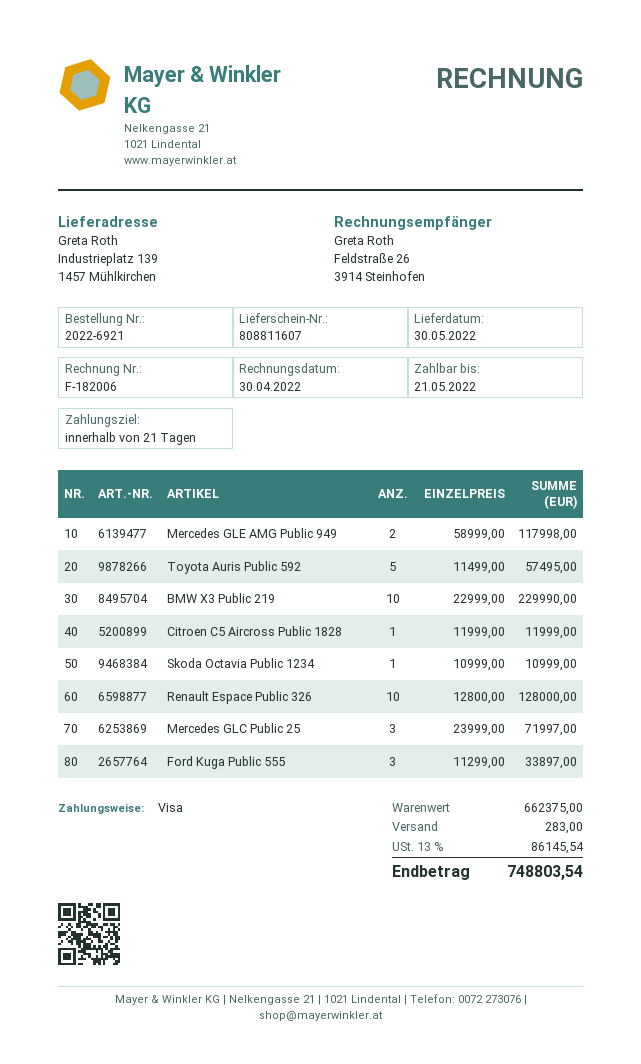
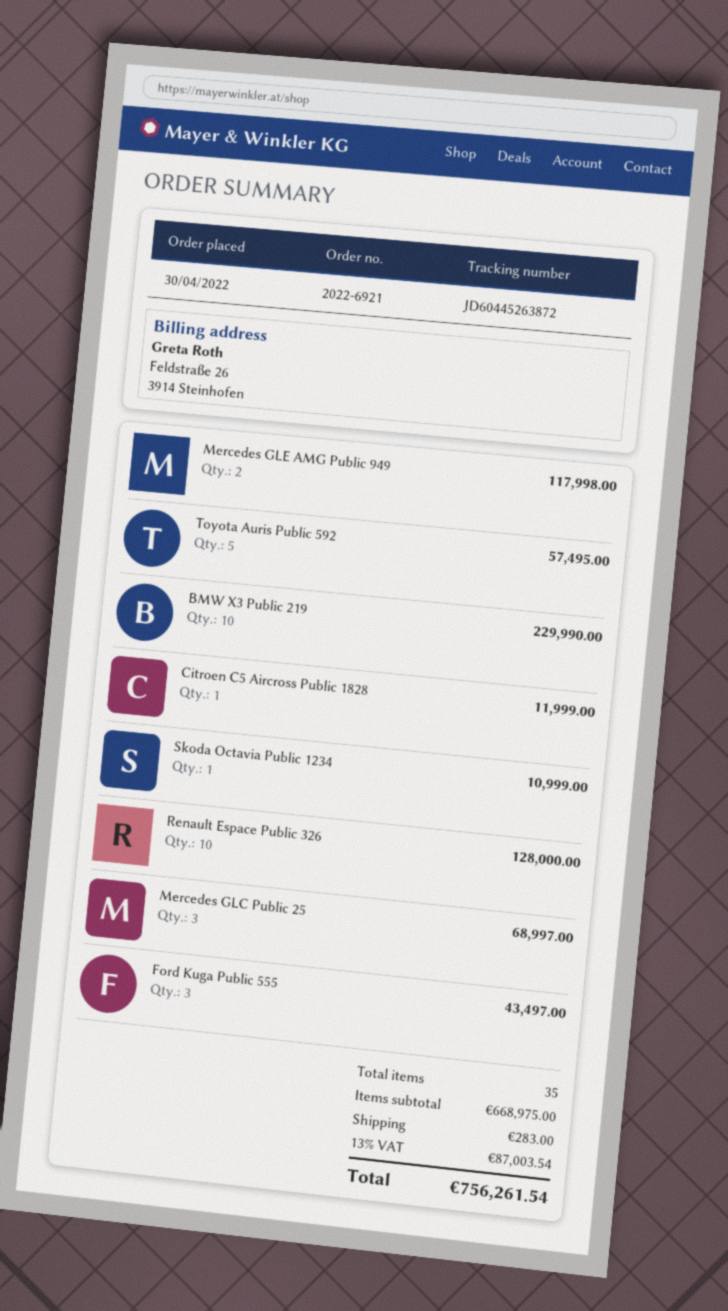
Mercedes GLC Public 25: 3 for 71997.00 -> 3 for 68997.00
Ford Kuga Public 555: 3 for 33897.00 -> 3 for 43497.00
subtotal: 662375.00 -> 668975.00
tax: 13% = 86145.54 -> 13% = 87003.54
total: 748803.54 -> 756261.54

